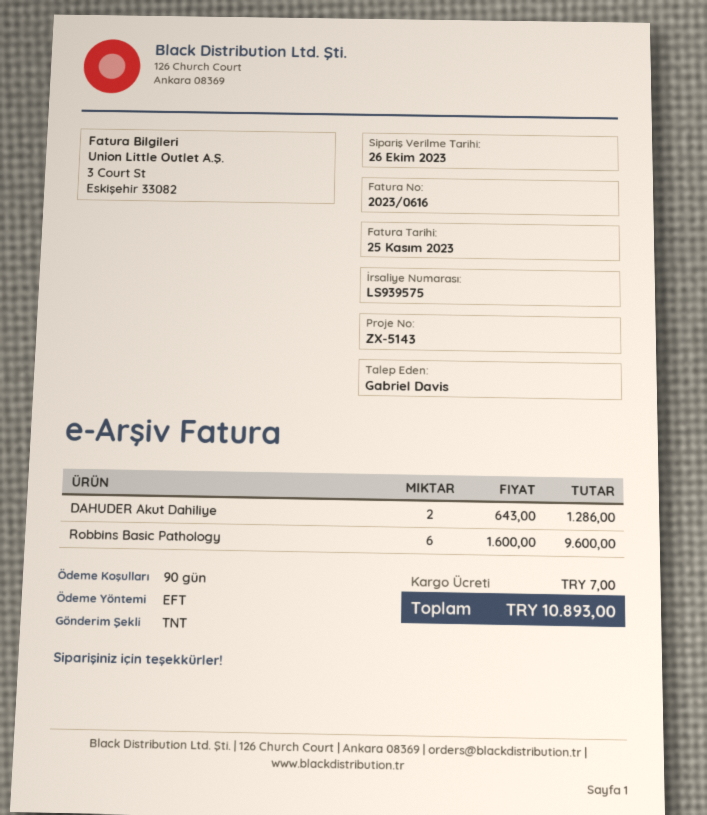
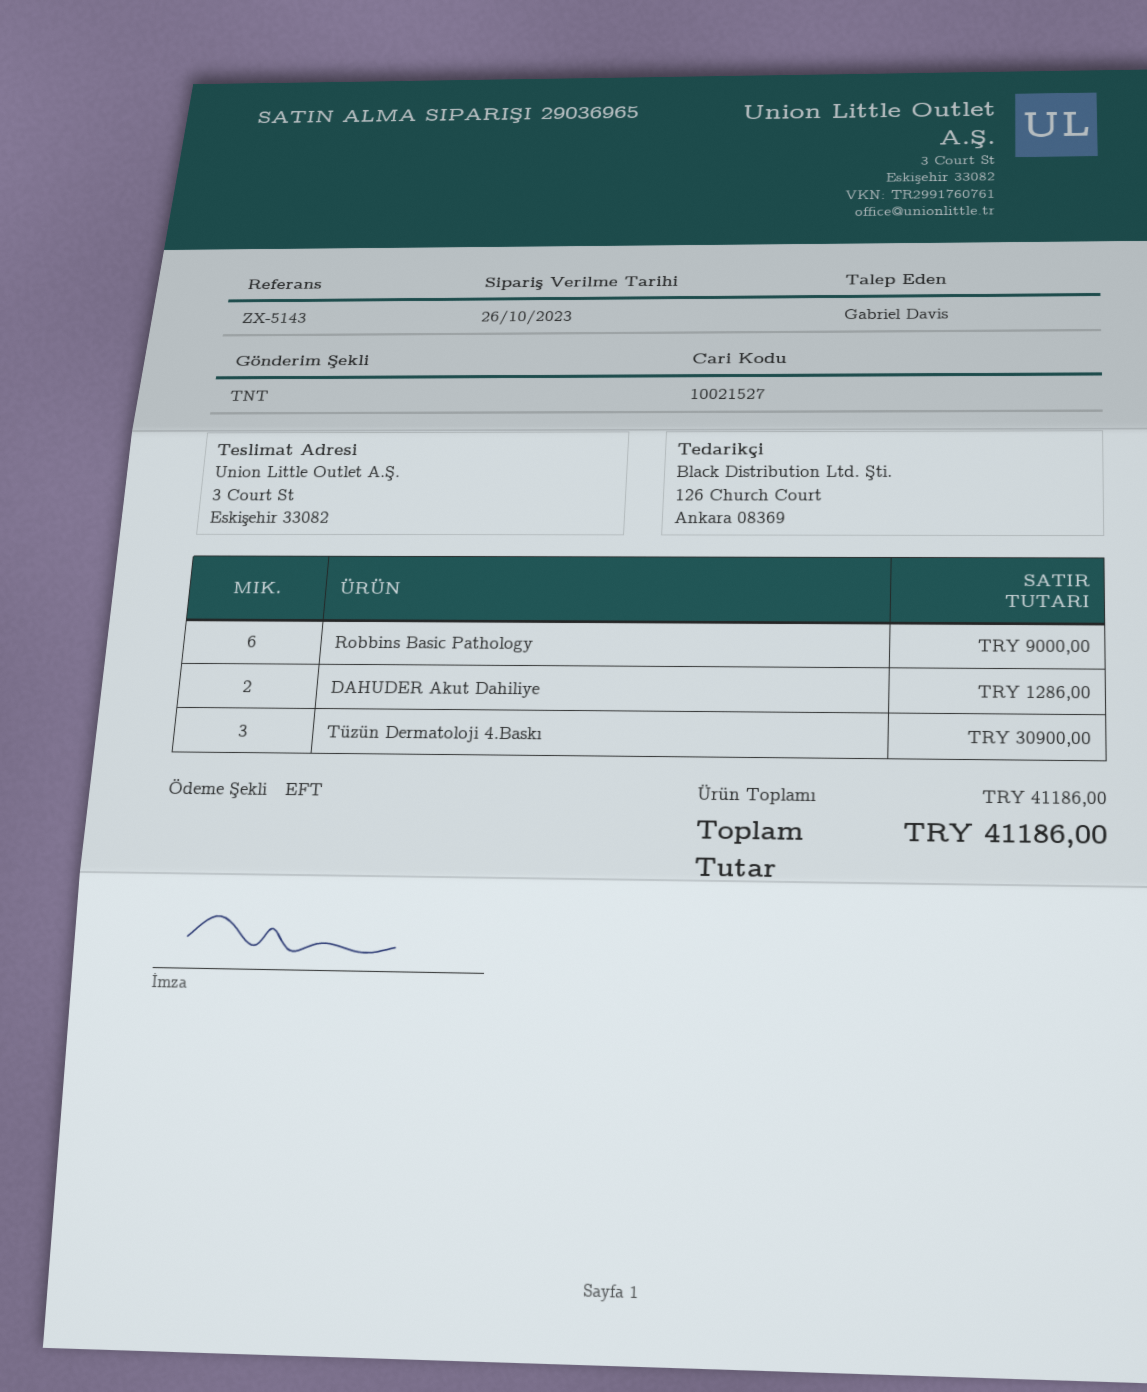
Robbins Basic Pathology: 6 for 9600.00 -> 6 for 9000.00
Tüzün Dermatoloji 4.Baskı: none -> 3 for 30900.00
shipping: 7.00 -> none
total: 10893.00 -> 41186.00

